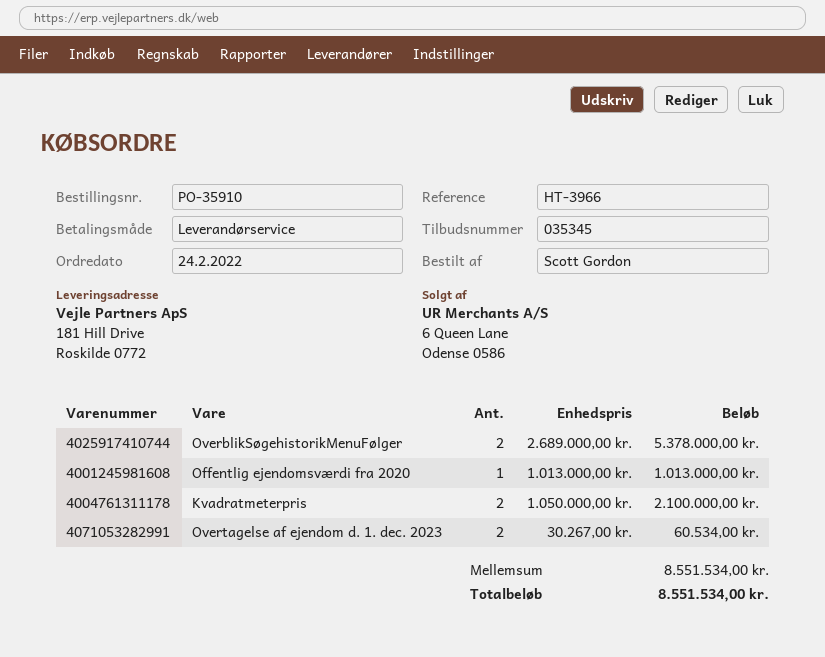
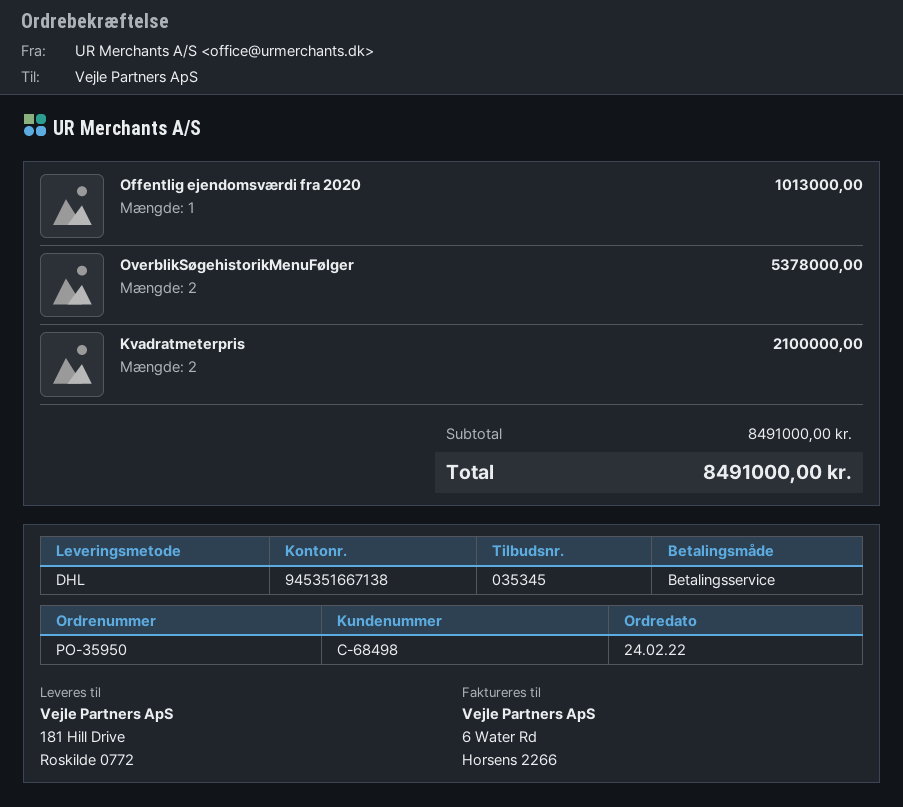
order number: PO-35910 -> PO-35950
Overtagelse af ejendom d. 1. dec. 2023: 2 for 60534.00 -> none
subtotal: 8551534.00 -> 8491000.00
total: 8551534.00 -> 8491000.00

